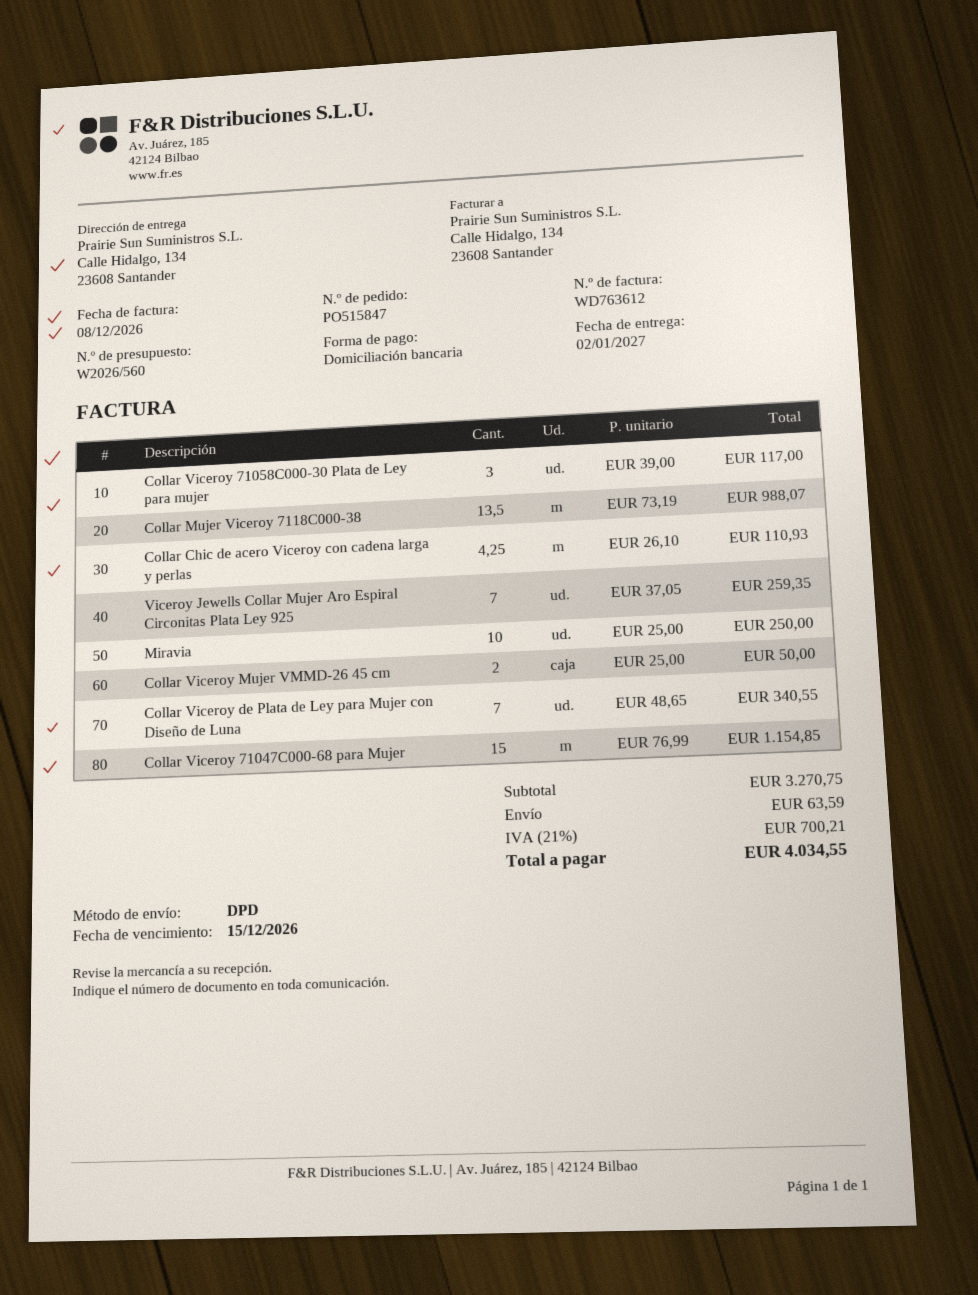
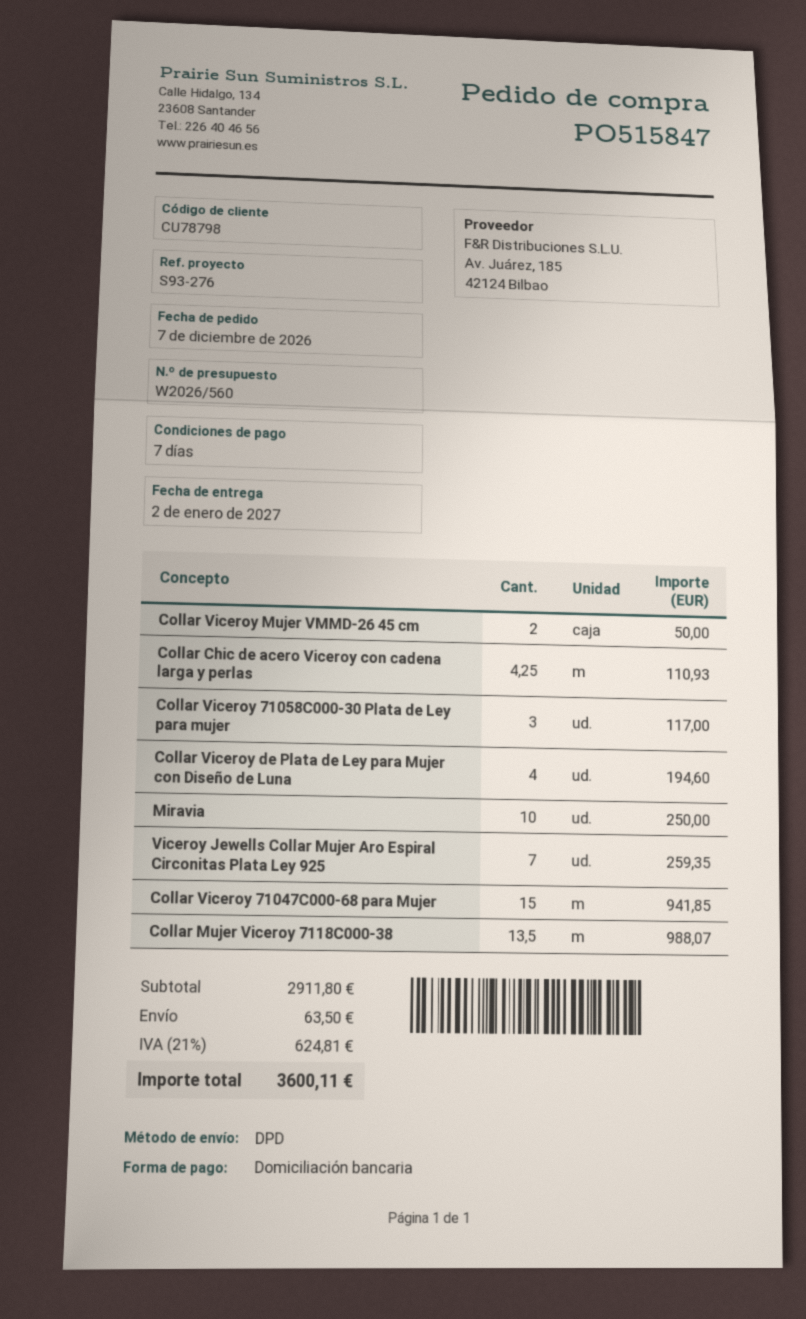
Collar Viceroy de Plata de Ley para Mujer con Diseño de Luna: 7 for 340.55 -> 4 for 194.60
Collar Viceroy 71047C000-68 para Mujer: 15 for 1154.85 -> 15 for 941.85
subtotal: 3270.75 -> 2911.80
shipping: 63.59 -> 63.50
tax: 21% = 700.21 -> 21% = 624.81
total: 4034.55 -> 3600.11

